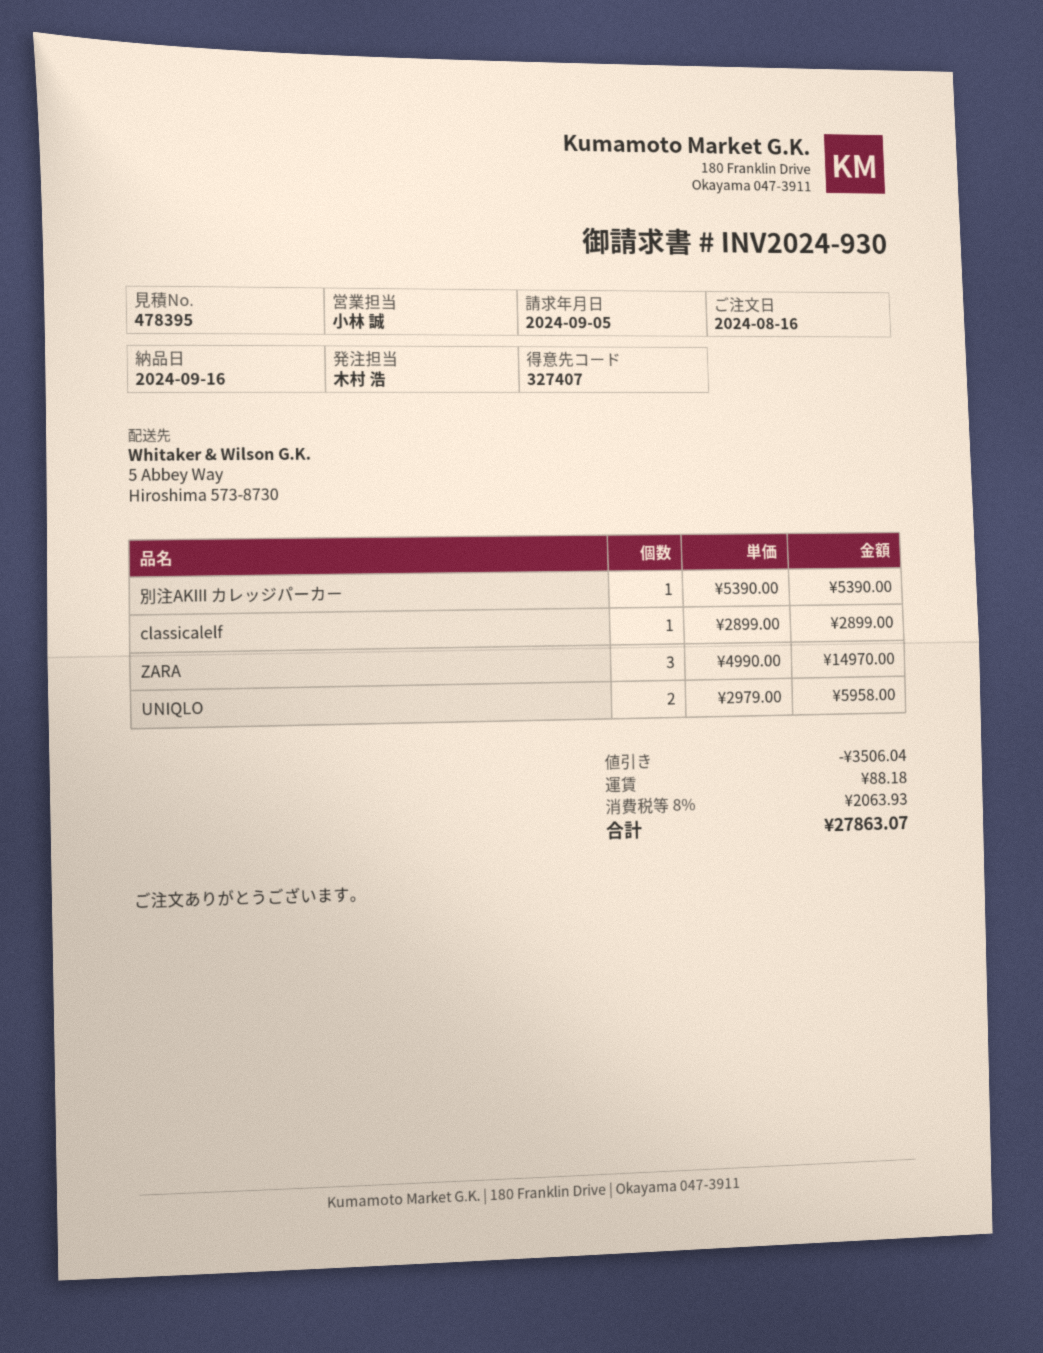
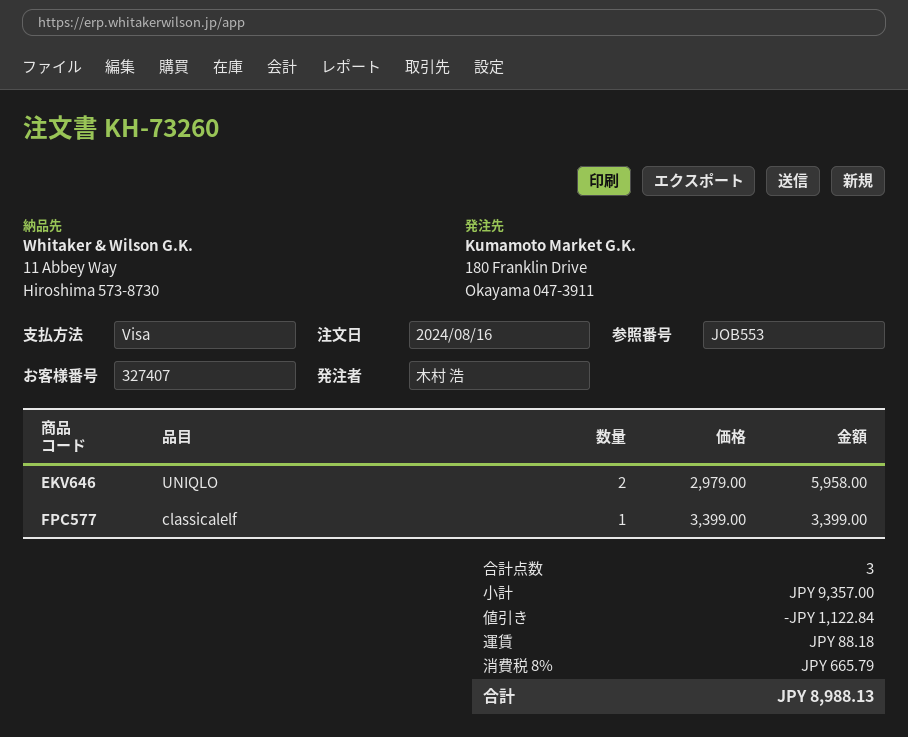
ship to: 5 Abbey Way, Hiroshima 573-8730 -> 11 Abbey Way, Hiroshima 573-8730
別注AKIII カレッジパーカー: 1 x 5390.00 = 5390.00 -> none
classicalelf: 1 x 2899.00 = 2899.00 -> 1 x 3399.00 = 3399.00
ZARA: 3 x 4990.00 = 14970.00 -> none
discount: 3506.04 -> 1122.84
tax: 8% = 2063.93 -> 8% = 665.79
total: 27863.07 -> 8988.13

